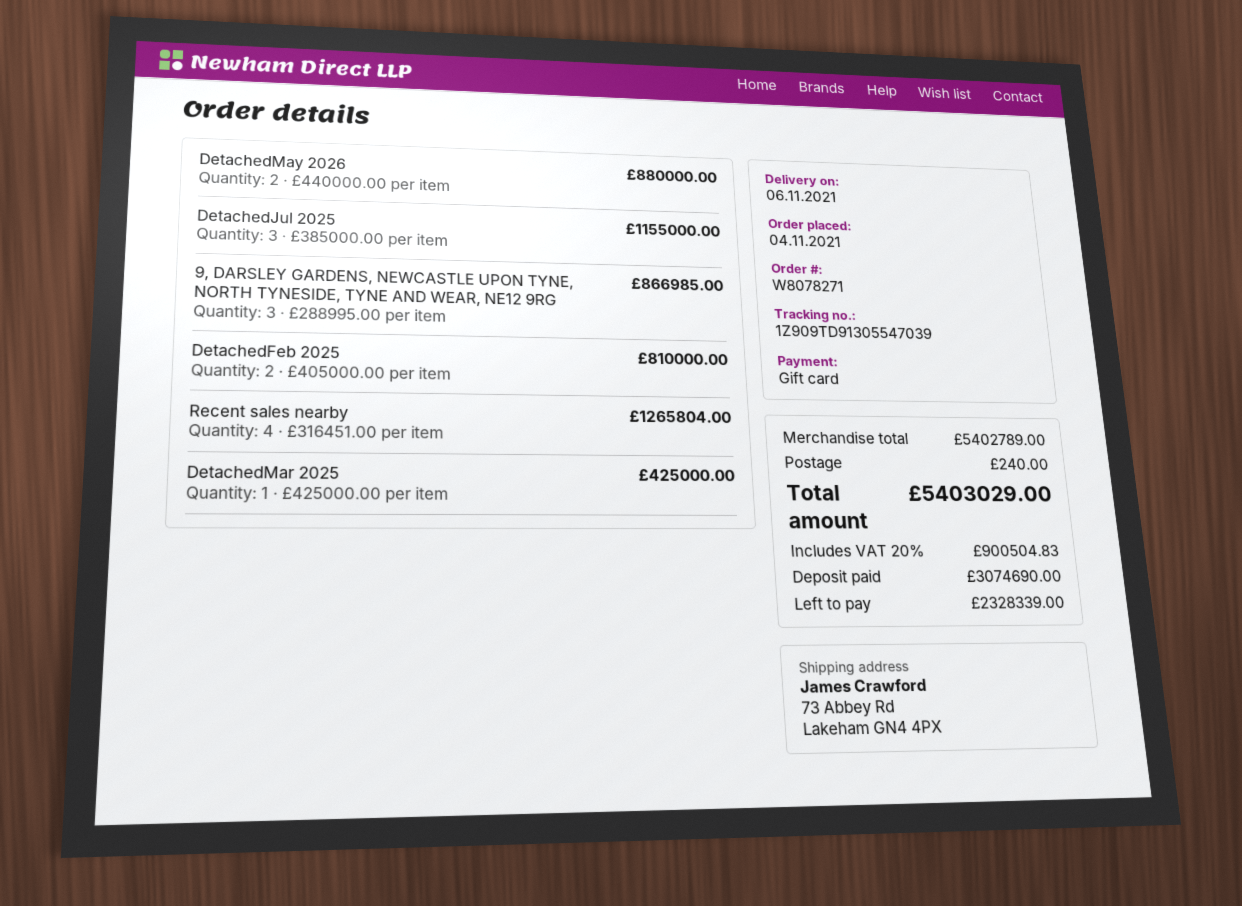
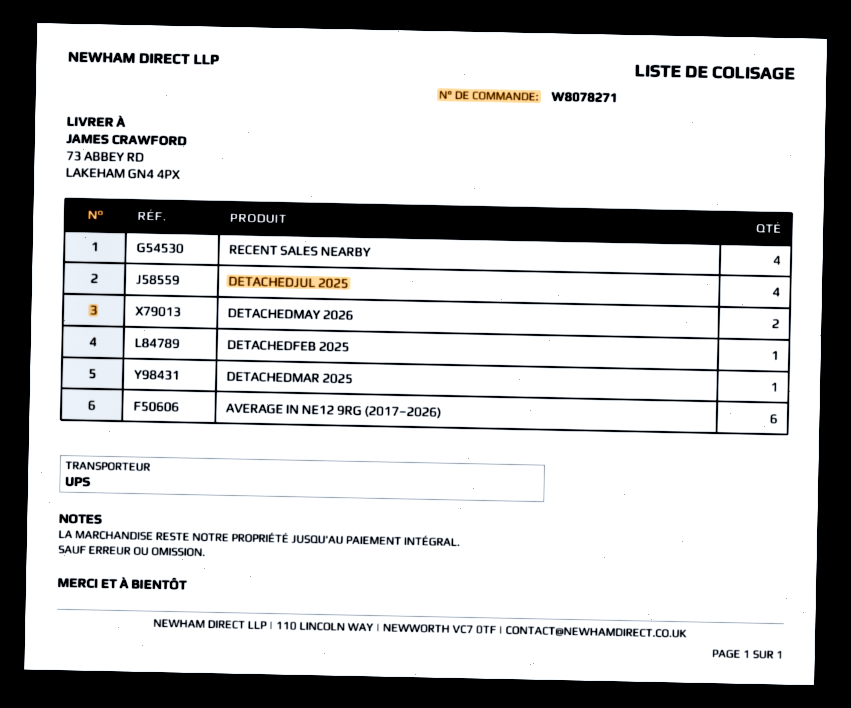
DetachedJul 2025: 3 -> 4
9, DARSLEY GARDENS, NEWCASTLE UPON TYNE, NORTH TYNESIDE, TYNE AND WEAR, NE12 9RG: 3 -> none
DetachedFeb 2025: 2 -> 1
AVERAGE IN NE12 9RG (2017–2026): none -> 6

